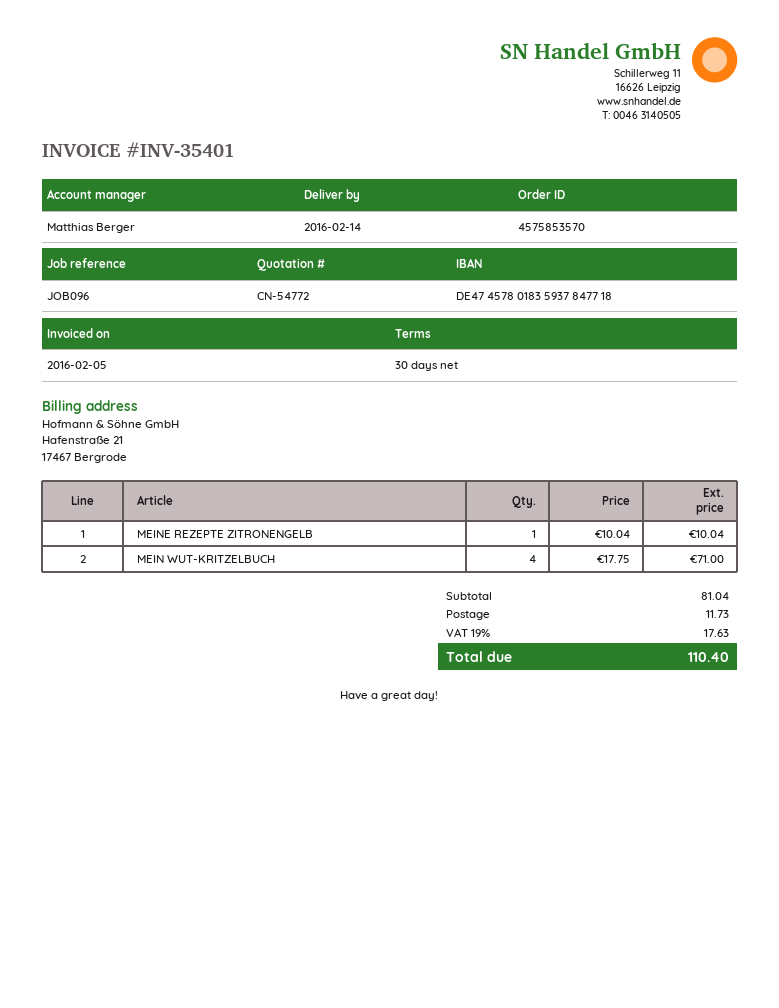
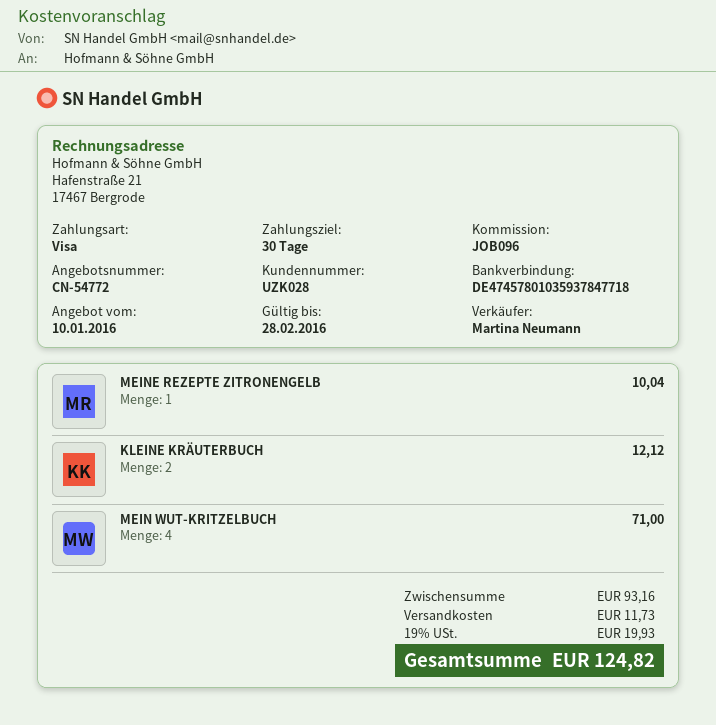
sales rep: Matthias Berger -> Martina Neumann
bank account: DE47457801835937847718 -> DE47457801035937847718
KLEINE KRÄUTERBUCH: none -> 2 for 12.12
subtotal: 81.04 -> 93.16
tax: 19% = 17.63 -> 19% = 19.93
total: 110.40 -> 124.82

